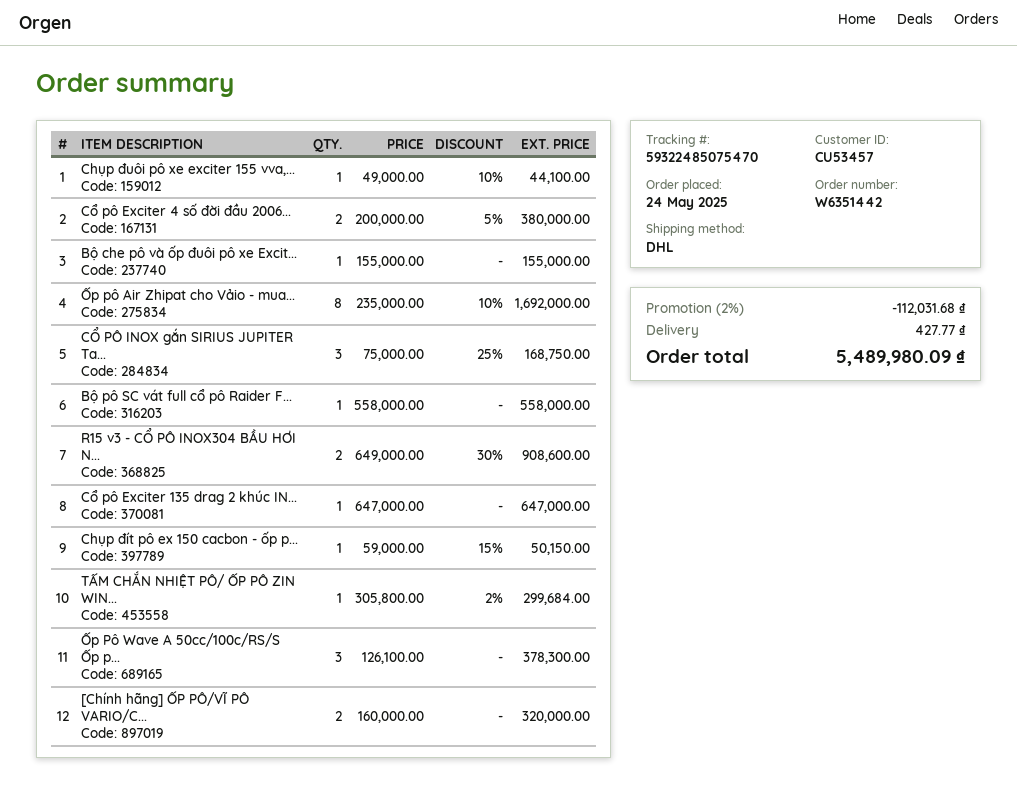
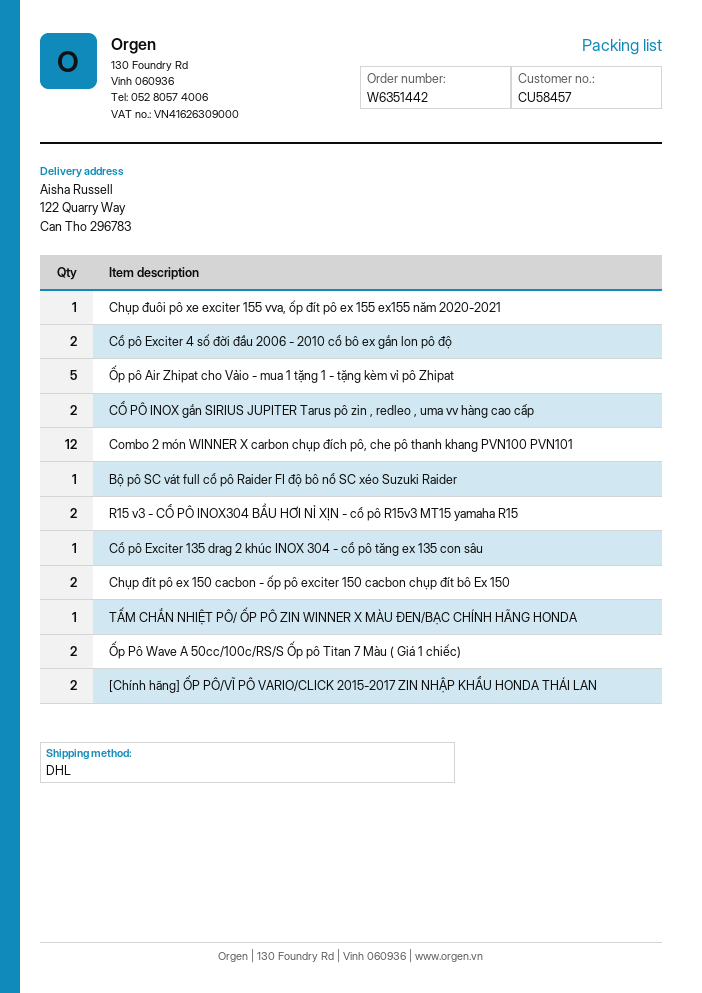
customer number: CU53457 -> CU58457
Bộ che pô và ốp đuôi pô xe Excit...: 1 -> none
Ốp pô Air Zhipat cho Vảio - mua...: 8 -> 5
CỔ PÔ INOX gắn SIRIUS JUPITER Ta...: 3 -> 2
Chụp đít pô ex 150 cacbon - ốp p...: 1 -> 2
Ốp Pô Wave A 50cc/100c/RS/S Ốp p...: 3 -> 2
Combo 2 món WINNER X carbon chụp đích pô, che pô thanh khang PVN100 PVN101: none -> 12

